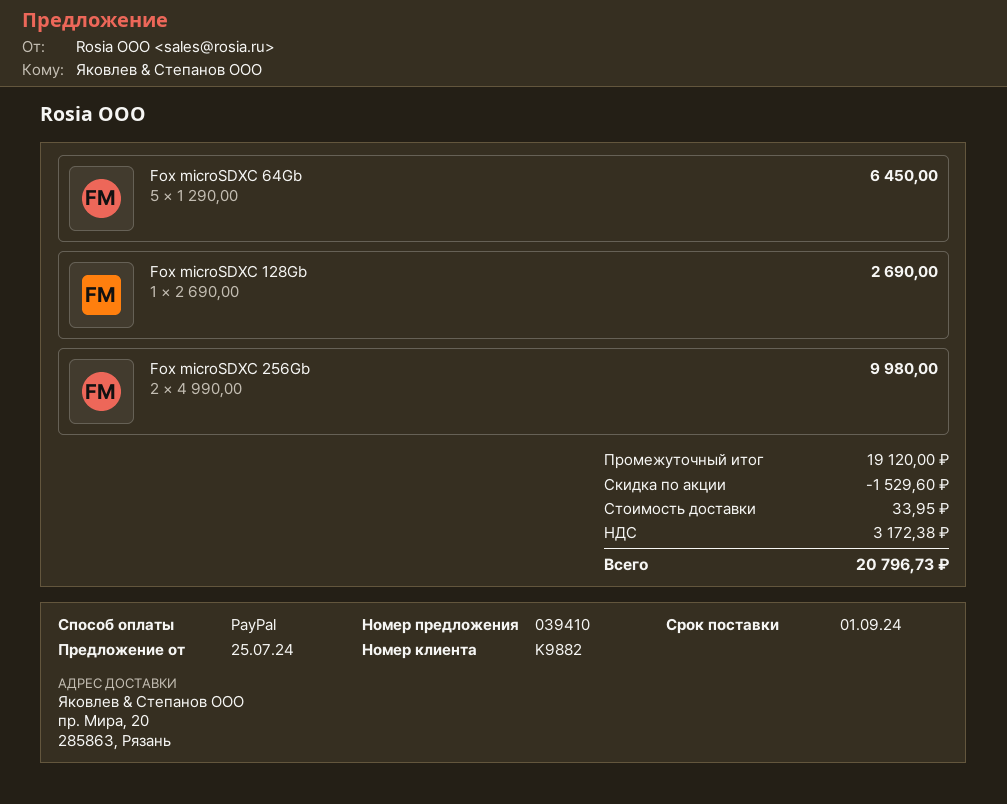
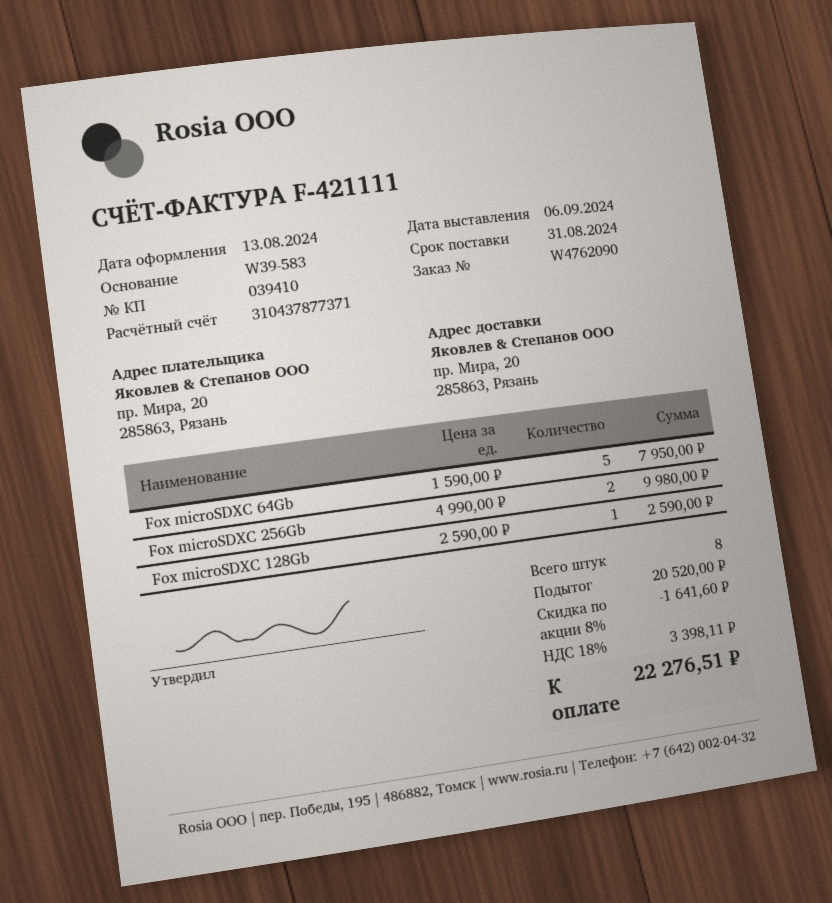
delivery date: 2024-09-01 -> 2024-08-31
Fox microSDXC 64Gb: 5 x 1290.00 = 6450.00 -> 5 x 1590.00 = 7950.00
Fox microSDXC 128Gb: 1 x 2690.00 = 2690.00 -> 1 x 2590.00 = 2590.00
subtotal: 19120.00 -> 20520.00
discount: 1529.60 -> 1641.60
shipping: 33.95 -> none
tax: 3172.38 -> 3398.11
total: 20796.73 -> 22276.51

